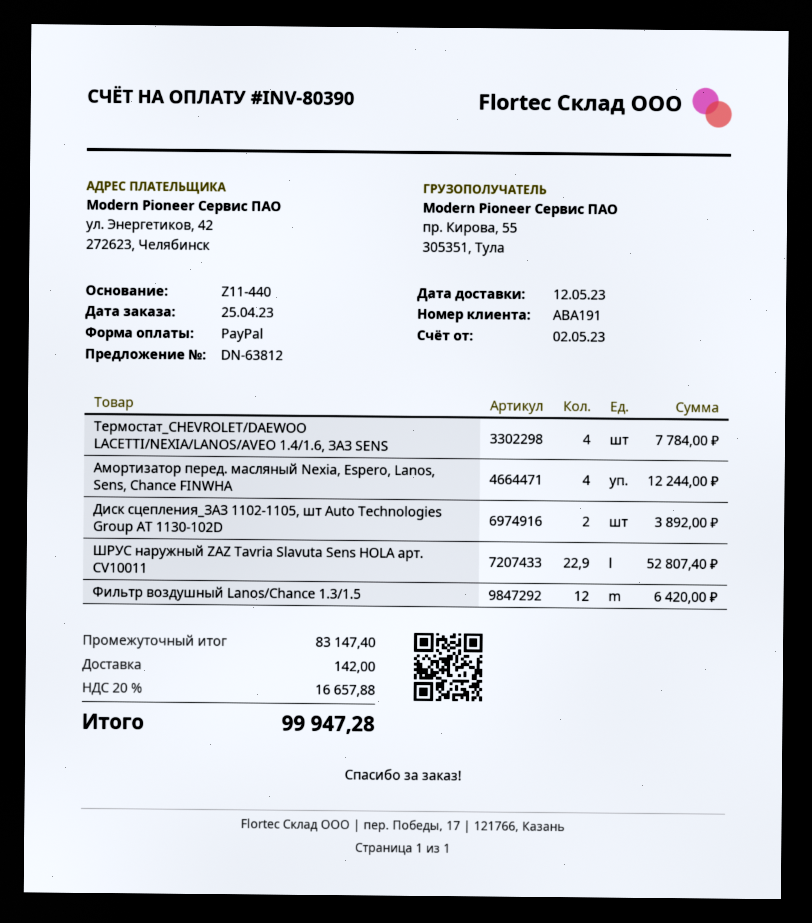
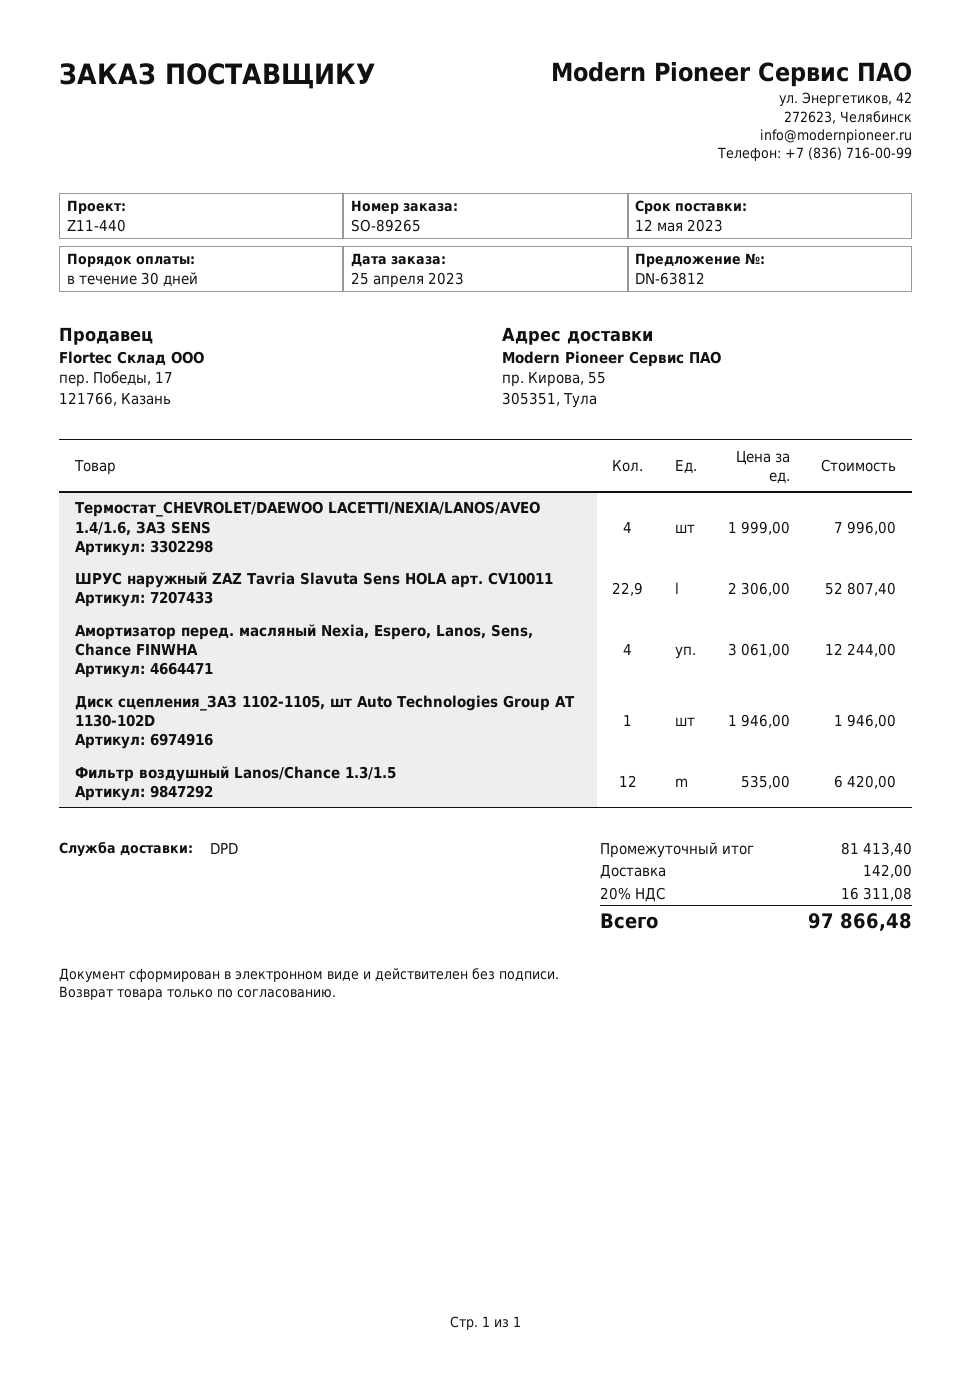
Термостат_CHEVROLET/DAEWOO LACETTI/NEXIA/LANOS/AVEO 1.4/1.6, ЗАЗ SENS: 4 for 7784.00 -> 4 for 7996.00
Диск сцепления_ЗАЗ 1102-1105, шт Auto Technologies Group AT 1130-102D: 2 for 3892.00 -> 1 for 1946.00
subtotal: 83147.40 -> 81413.40
tax: 20% = 16657.88 -> 20% = 16311.08
total: 99947.28 -> 97866.48

